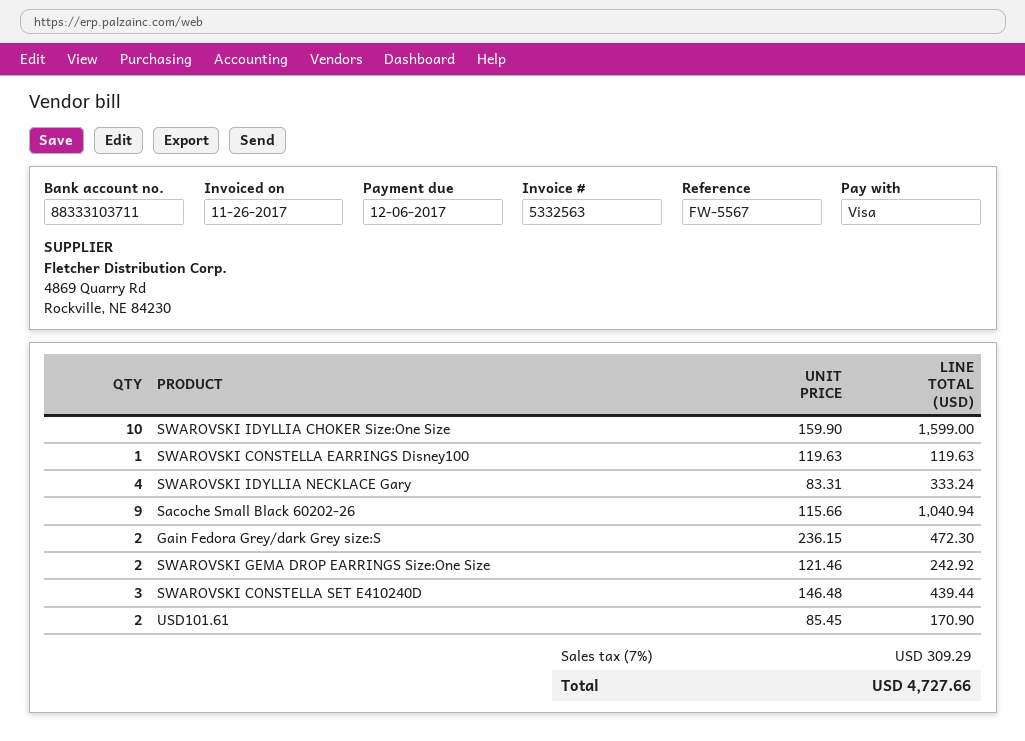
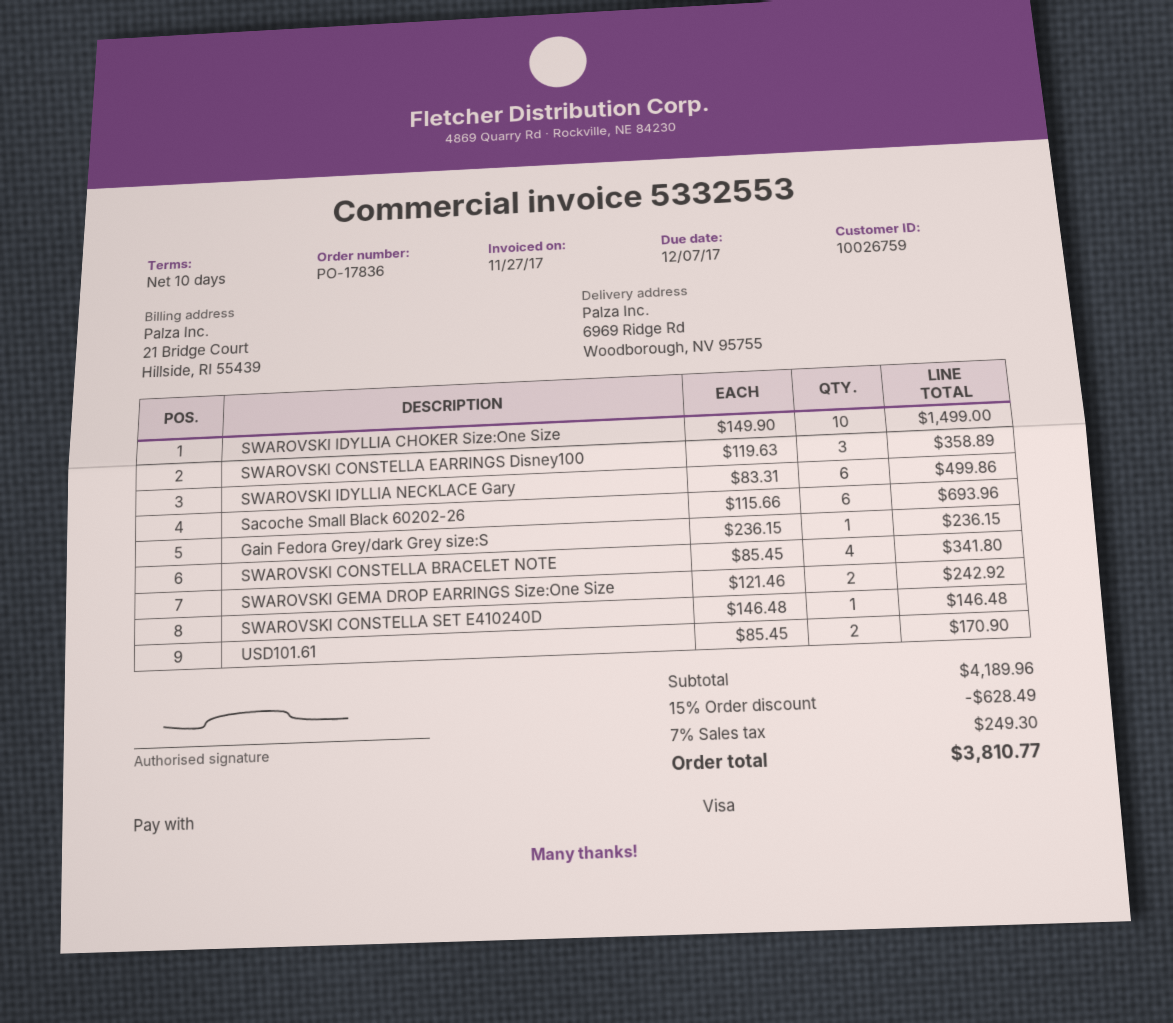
invoice number: 5332563 -> 5332553
invoice date: 2017-11-26 -> 2017-11-27
due date: 2017-12-06 -> 2017-12-07
SWAROVSKI IDYLLIA CHOKER Size:One Size: 10 x 159.90 = 1599.00 -> 10 x 149.90 = 1499.00
SWAROVSKI CONSTELLA EARRINGS Disney100: 1 x 119.63 = 119.63 -> 3 x 119.63 = 358.89
SWAROVSKI IDYLLIA NECKLACE Gary: 4 x 83.31 = 333.24 -> 6 x 83.31 = 499.86
Sacoche Small Black 60202-26: 9 x 115.66 = 1040.94 -> 6 x 115.66 = 693.96
Gain Fedora Grey/dark Grey size:S: 2 x 236.15 = 472.30 -> 1 x 236.15 = 236.15
SWAROVSKI CONSTELLA SET E410240D: 3 x 146.48 = 439.44 -> 1 x 146.48 = 146.48
SWAROVSKI CONSTELLA BRACELET NOTE: none -> 4 x 85.45 = 341.80
discount: none -> 15% = 628.49
tax: 7% = 309.29 -> 7% = 249.30
total: 4727.66 -> 3810.77

